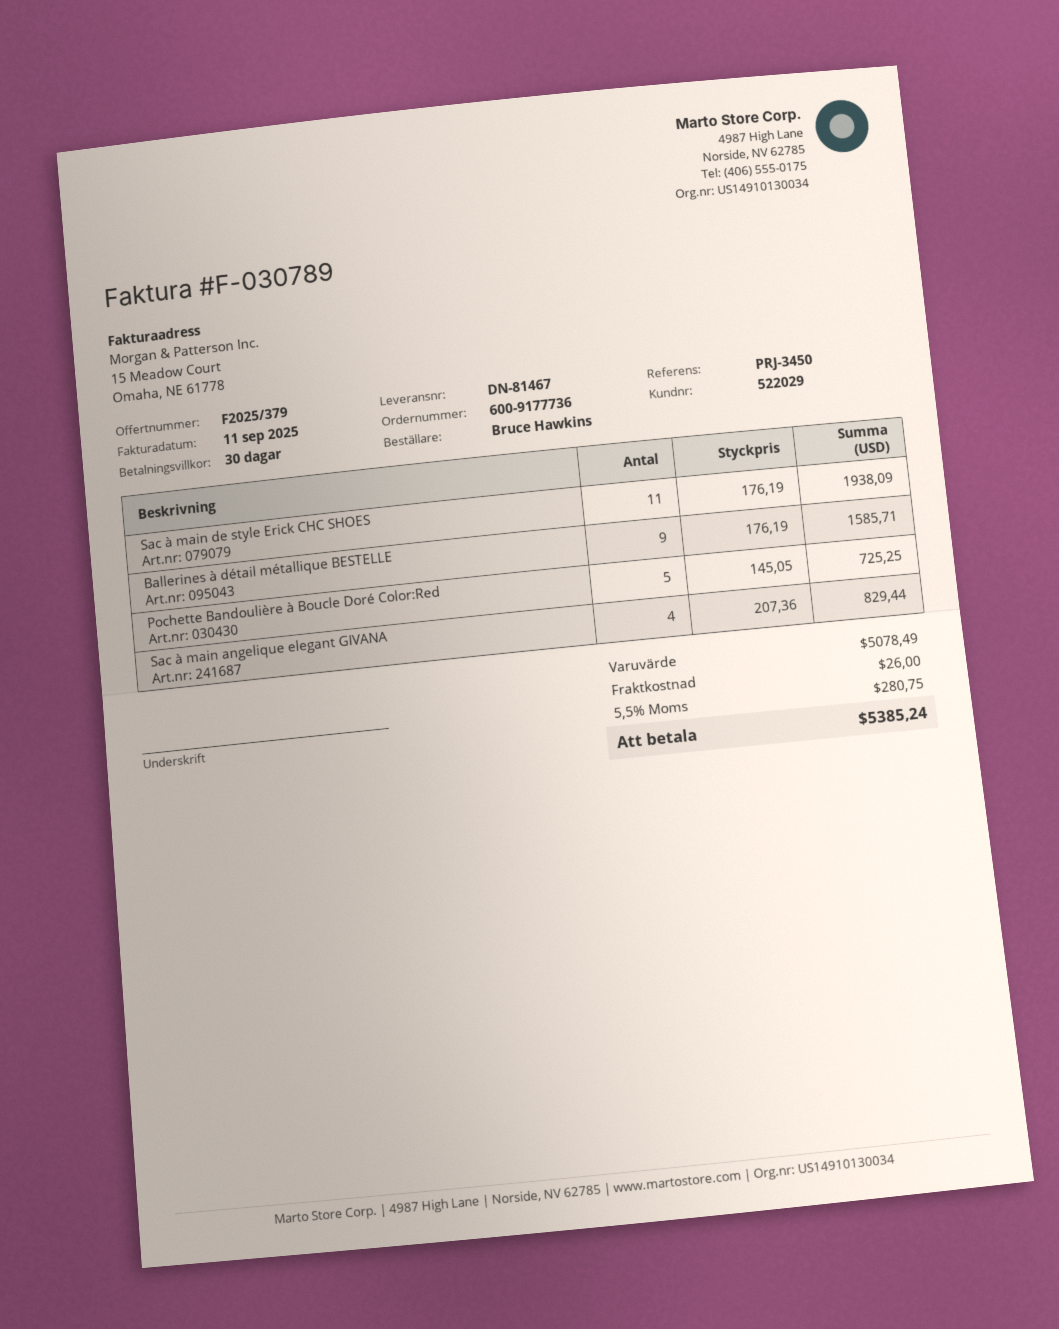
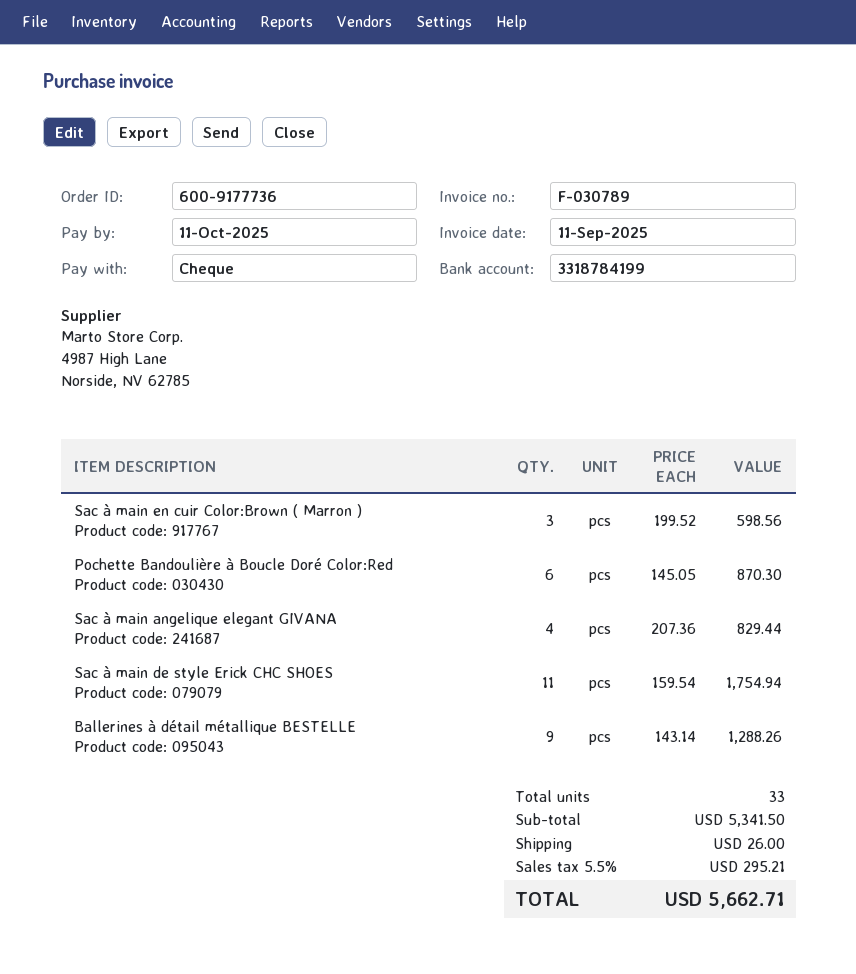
Sac à main de style Erick CHC SHOES: 11 x 176.19 = 1938.09 -> 11 x 159.54 = 1754.94
Ballerines à détail métallique BESTELLE: 9 x 176.19 = 1585.71 -> 9 x 143.14 = 1288.26
Pochette Bandoulière à Boucle Doré Color:Red: 5 x 145.05 = 725.25 -> 6 x 145.05 = 870.30
Sac à main en cuir Color:Brown ( Marron ): none -> 3 x 199.52 = 598.56
subtotal: 5078.49 -> 5341.50
tax: 5.5% = 280.75 -> 5.5% = 295.21
total: 5385.24 -> 5662.71

